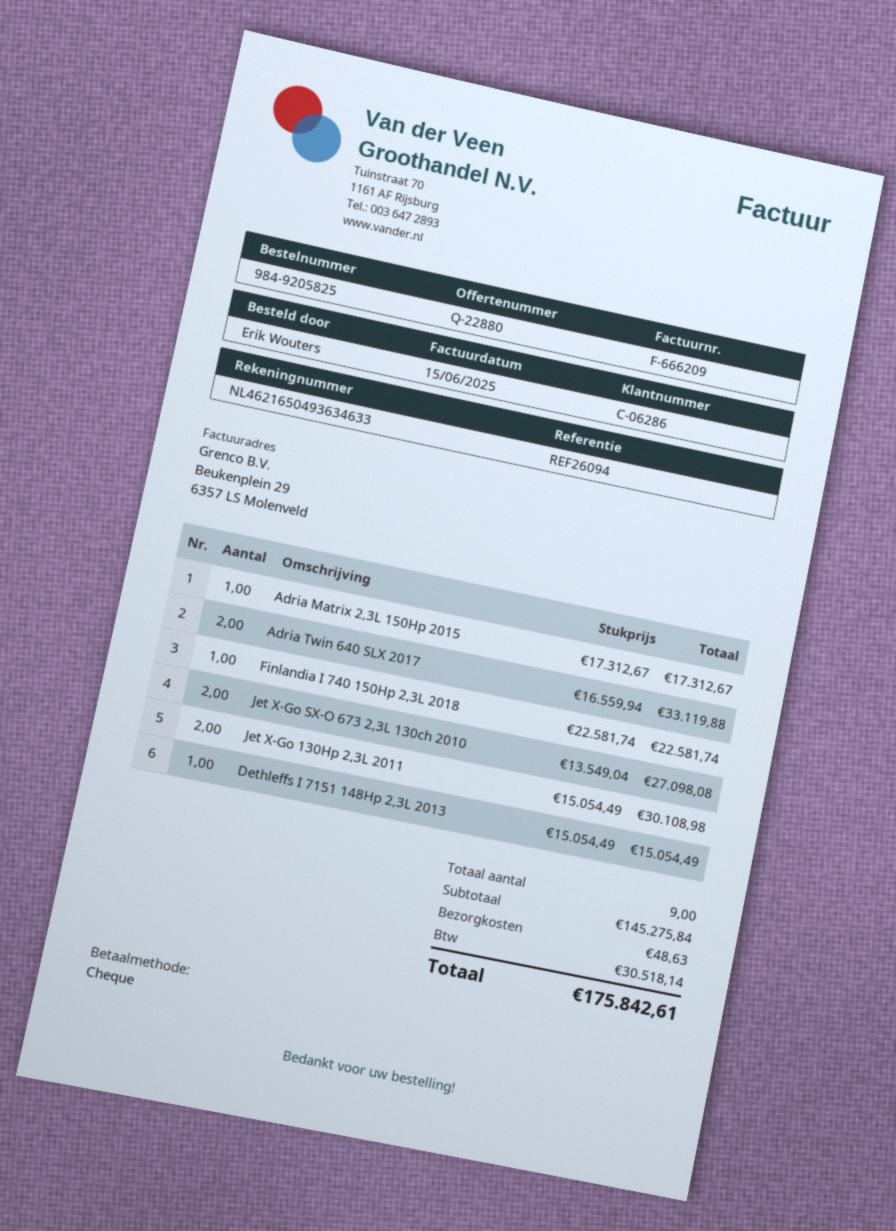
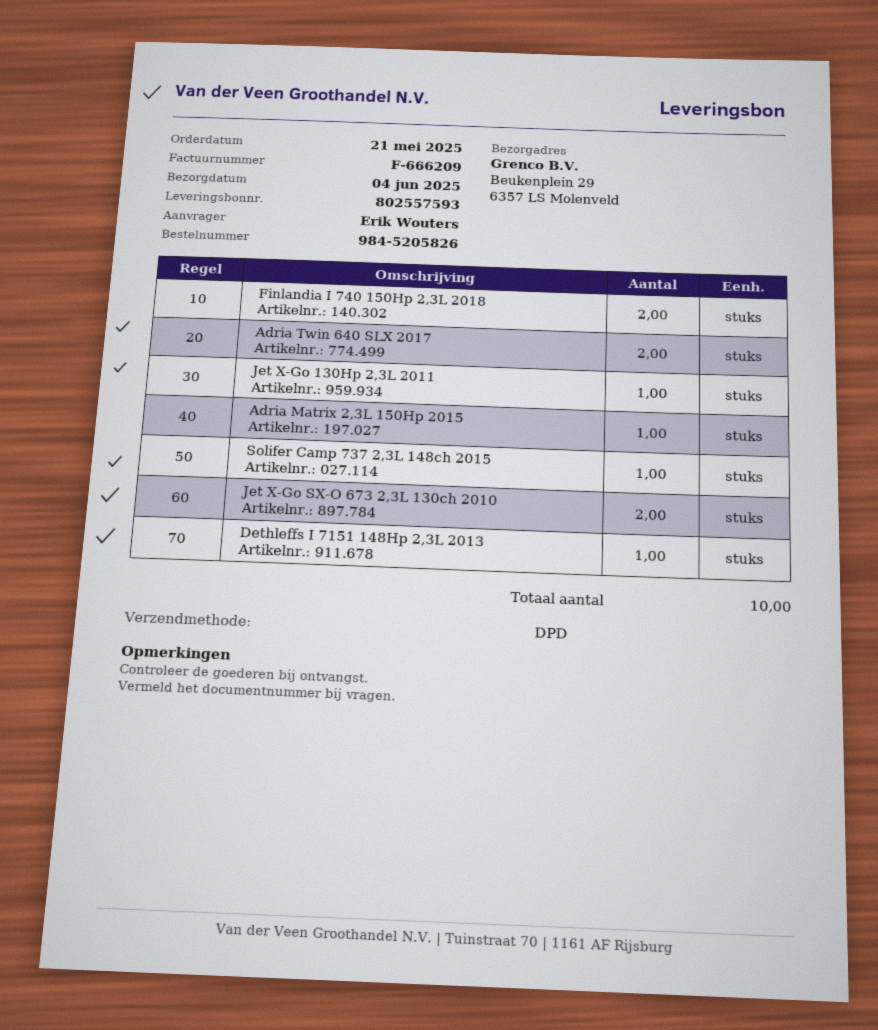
order number: 984-9205825 -> 984-5205826
Finlandia I 740 150Hp 2,3L 2018: 1 -> 2
Jet X-Go 130Hp 2,3L 2011: 2 -> 1
Solifer Camp 737 2,3L 148ch 2015: none -> 1
total quantity: 9 -> 10

